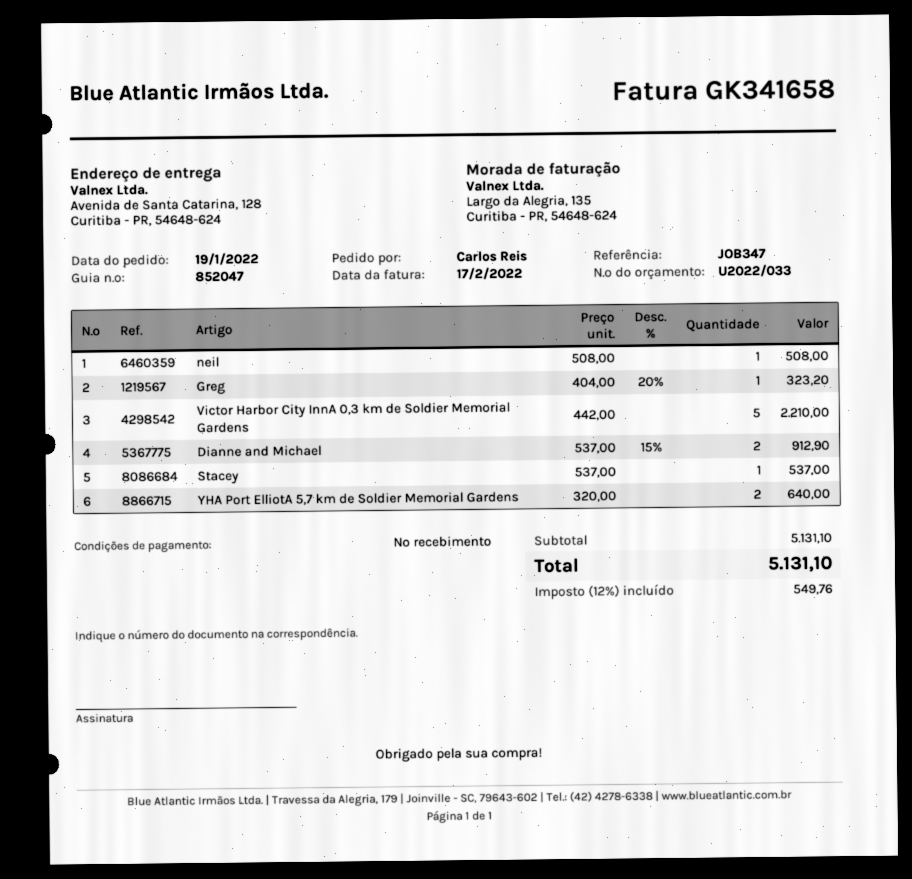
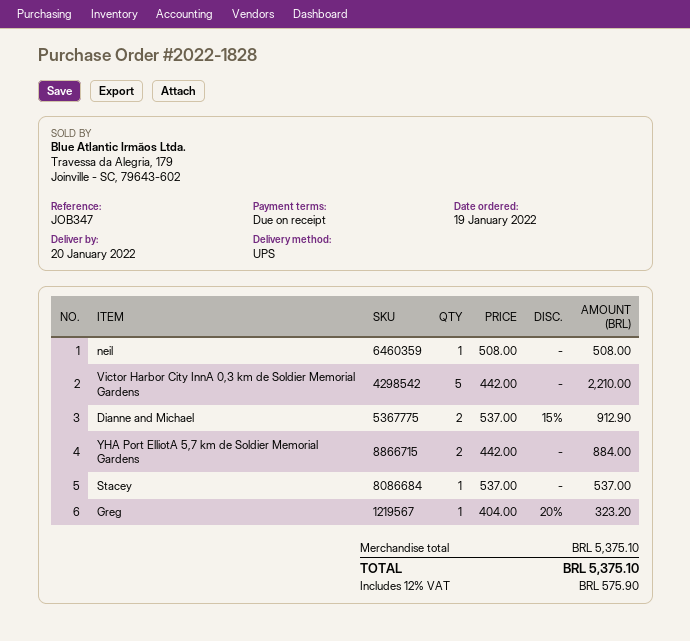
YHA Port ElliotA 5,7 km de Soldier Memorial Gardens: 2 x 320.00 = 640.00 -> 2 x 442.00 = 884.00
subtotal: 5131.10 -> 5375.10
tax: 12% = 549.76 -> 12% = 575.90
total: 5131.10 -> 5375.10

